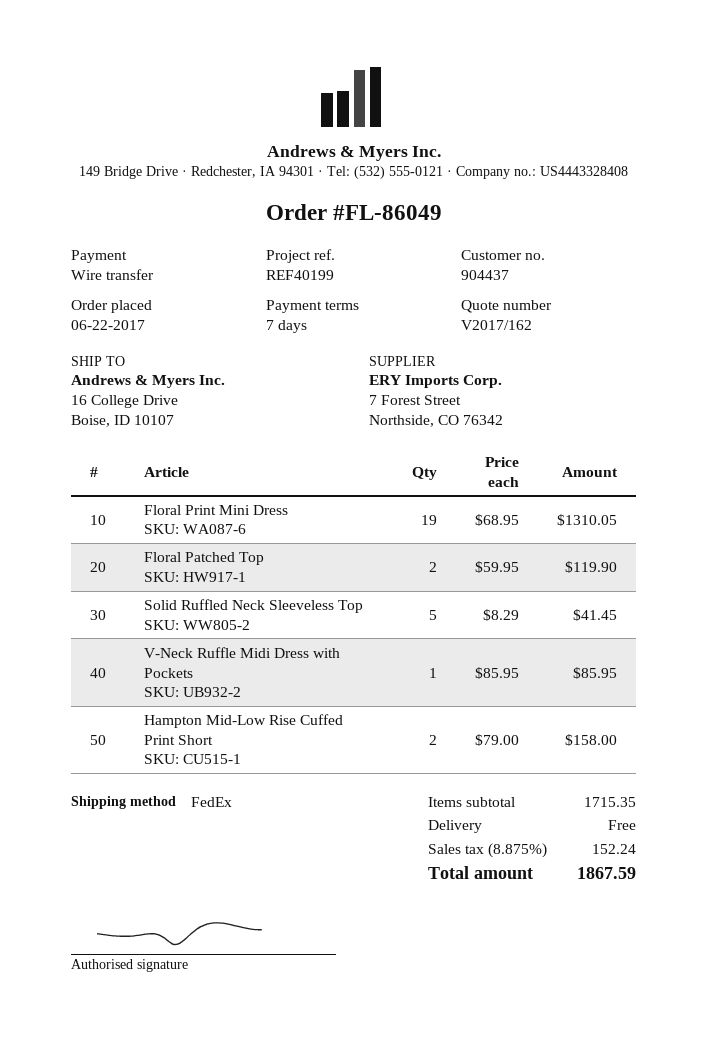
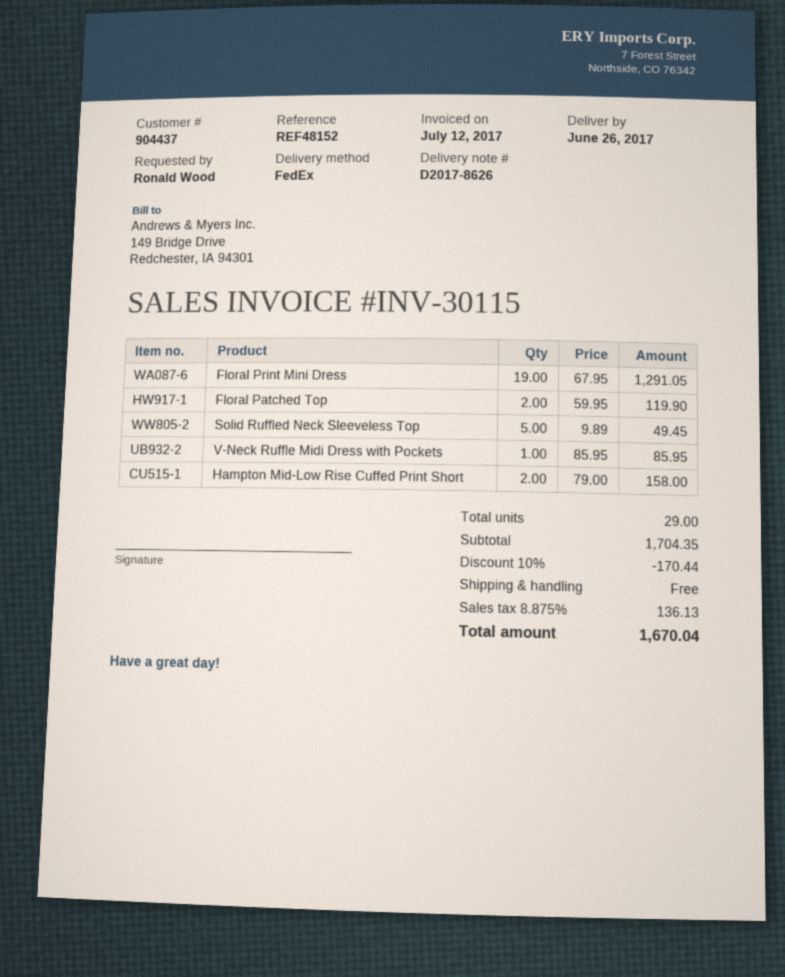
reference: REF40199 -> REF48152
Floral Print Mini Dress: 19 x 68.95 = 1310.05 -> 19 x 67.95 = 1291.05
Solid Ruffled Neck Sleeveless Top: 5 x 8.29 = 41.45 -> 5 x 9.89 = 49.45
subtotal: 1715.35 -> 1704.35
discount: none -> 10% = 170.44
tax: 8.875% = 152.24 -> 8.875% = 136.13
total: 1867.59 -> 1670.04

